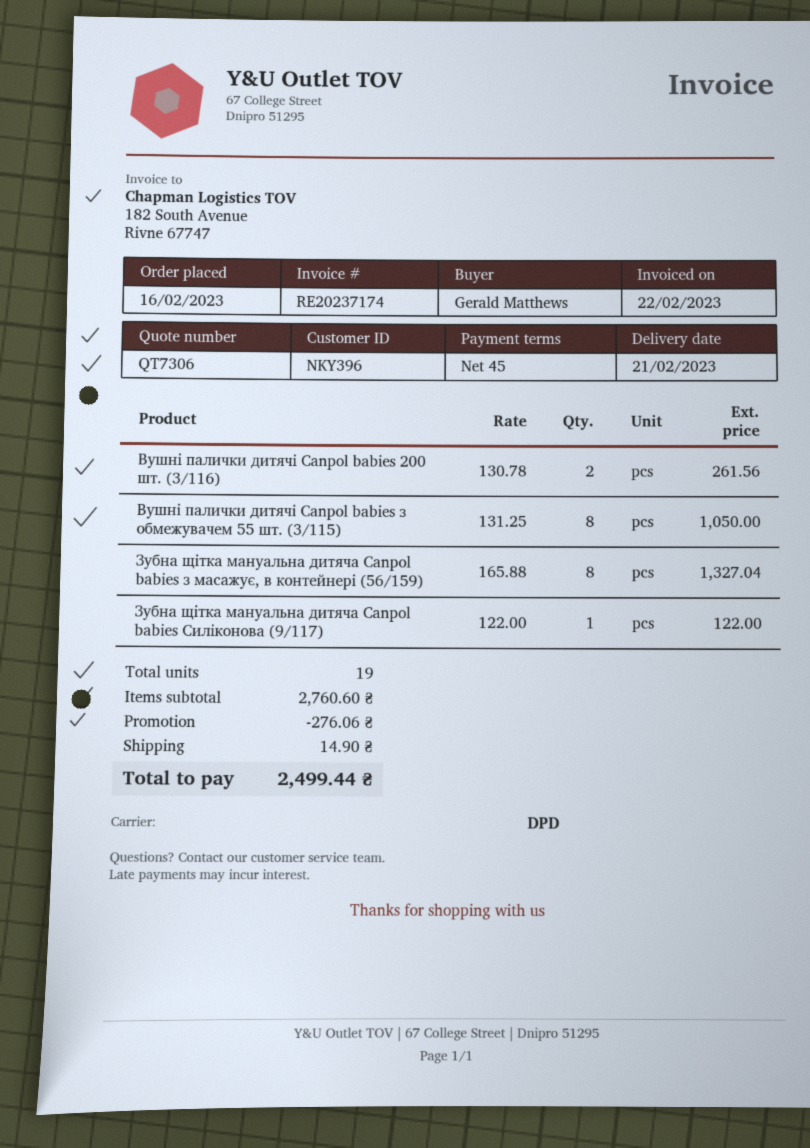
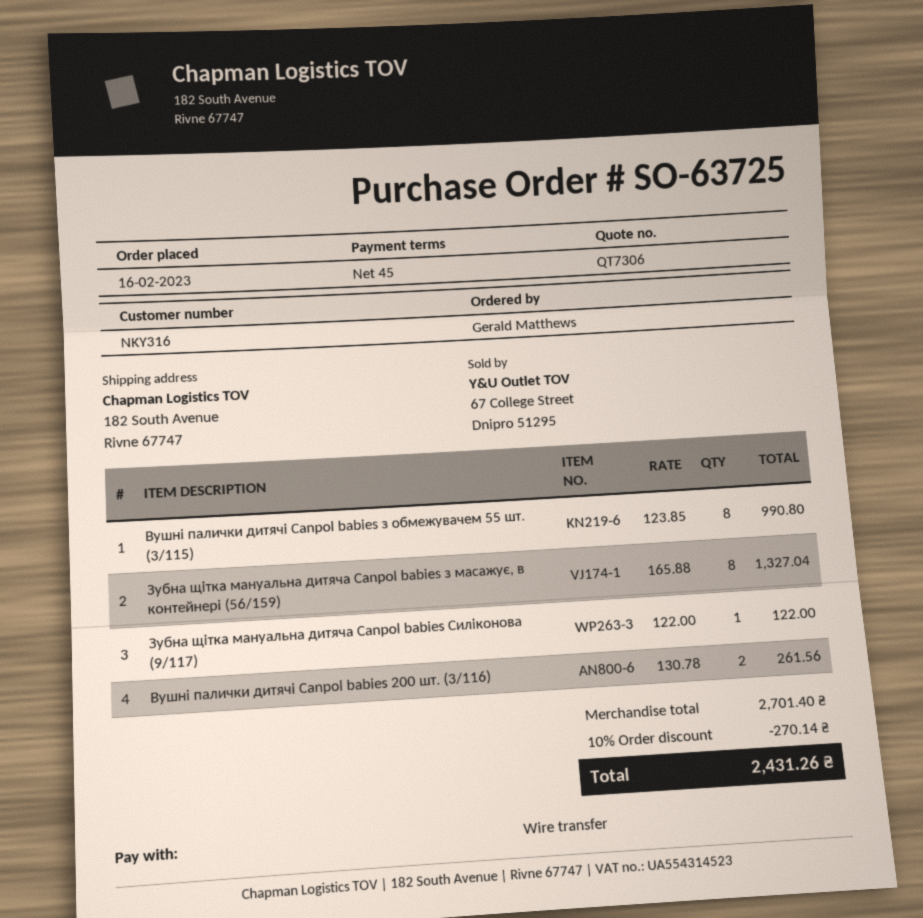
customer number: NKY396 -> NKY316
Вушні палички дитячі Canpol babies з обмежувачем 55 шт. (3/115): 8 x 131.25 = 1050.00 -> 8 x 123.85 = 990.80
subtotal: 2760.60 -> 2701.40
discount: 276.06 -> 270.14
shipping: 14.90 -> none
total: 2499.44 -> 2431.26

